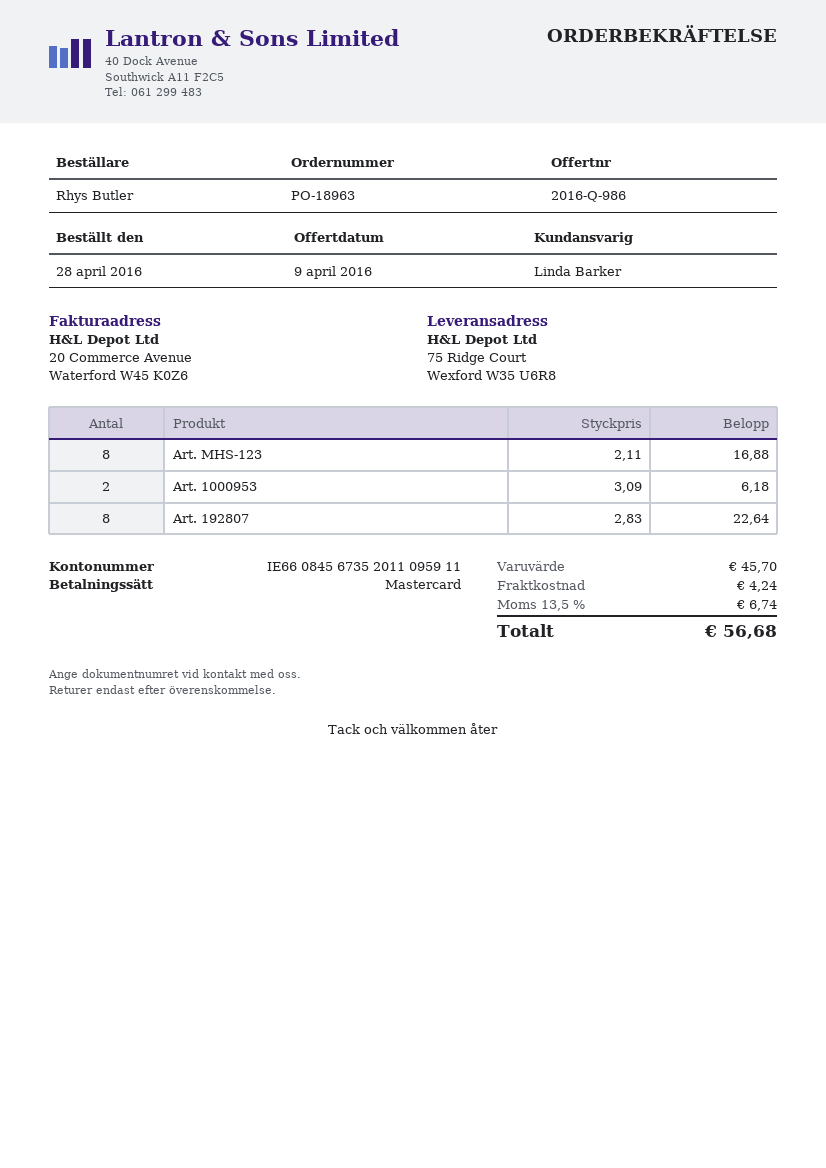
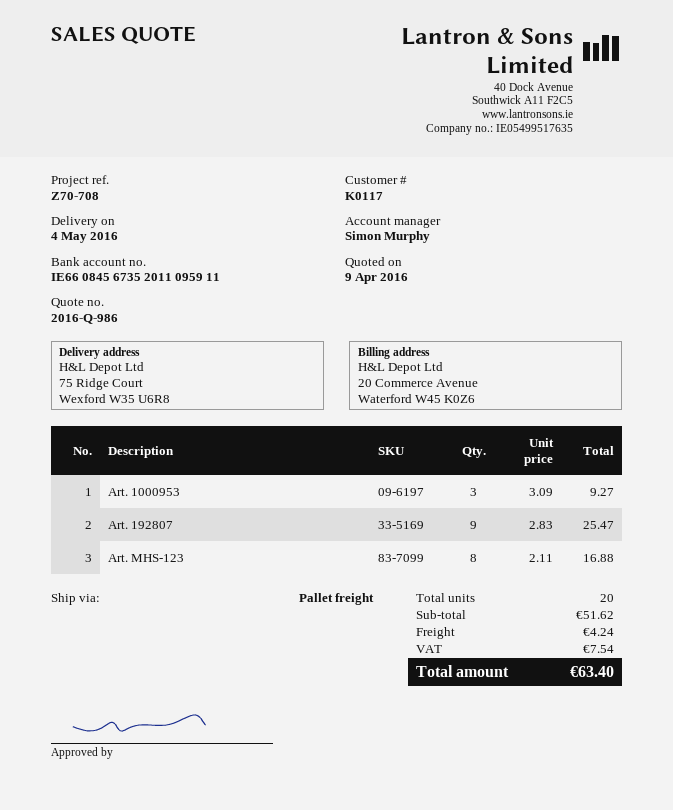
sales rep: Linda Barker -> Simon Murphy
Art. 1000953: 2 x 3.09 = 6.18 -> 3 x 3.09 = 9.27
Art. 192807: 8 x 2.83 = 22.64 -> 9 x 2.83 = 25.47
subtotal: 45.70 -> 51.62
tax: 6.74 -> 7.54
total: 56.68 -> 63.40

